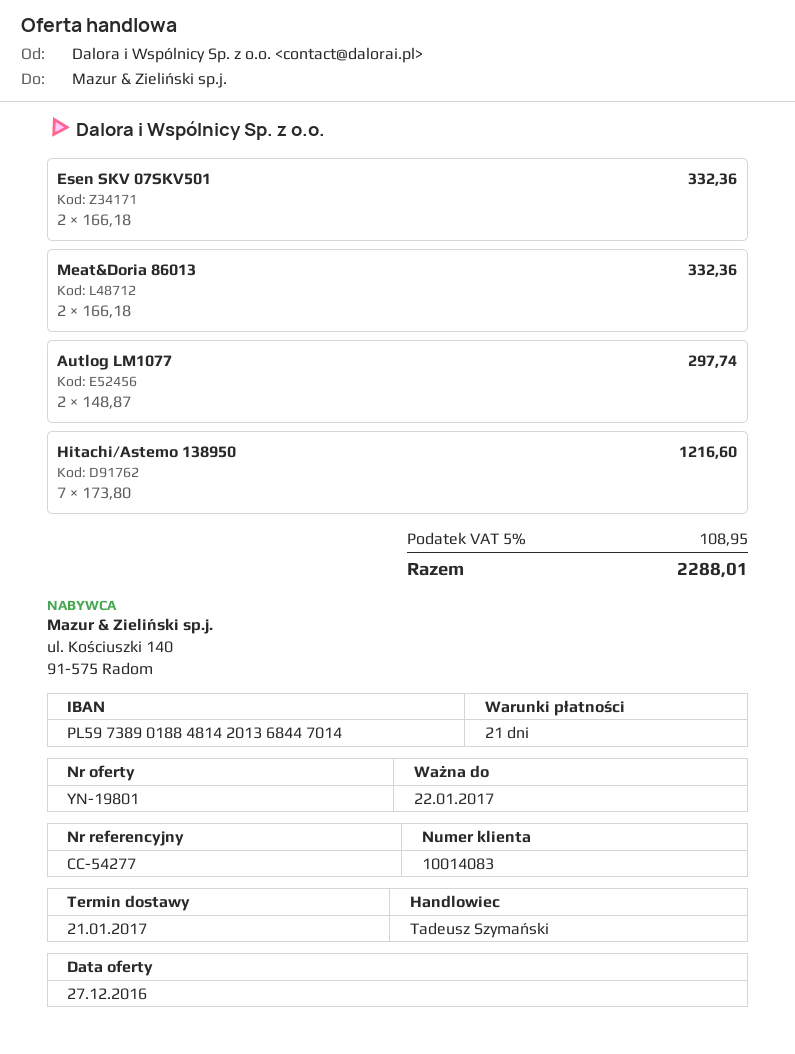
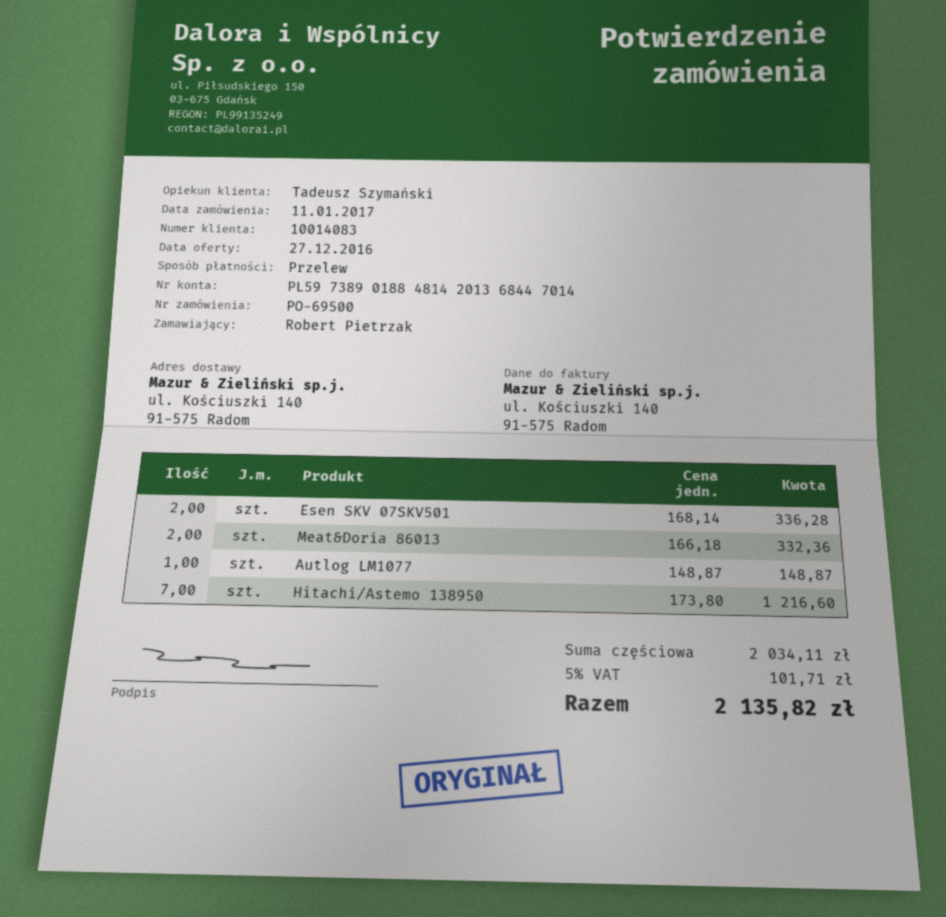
Esen SKV 07SKV501: 2 x 166.18 = 332.36 -> 2 x 168.14 = 336.28
Autlog LM1077: 2 x 148.87 = 297.74 -> 1 x 148.87 = 148.87
tax: 5% = 108.95 -> 5% = 101.71
total: 2288.01 -> 2135.82

